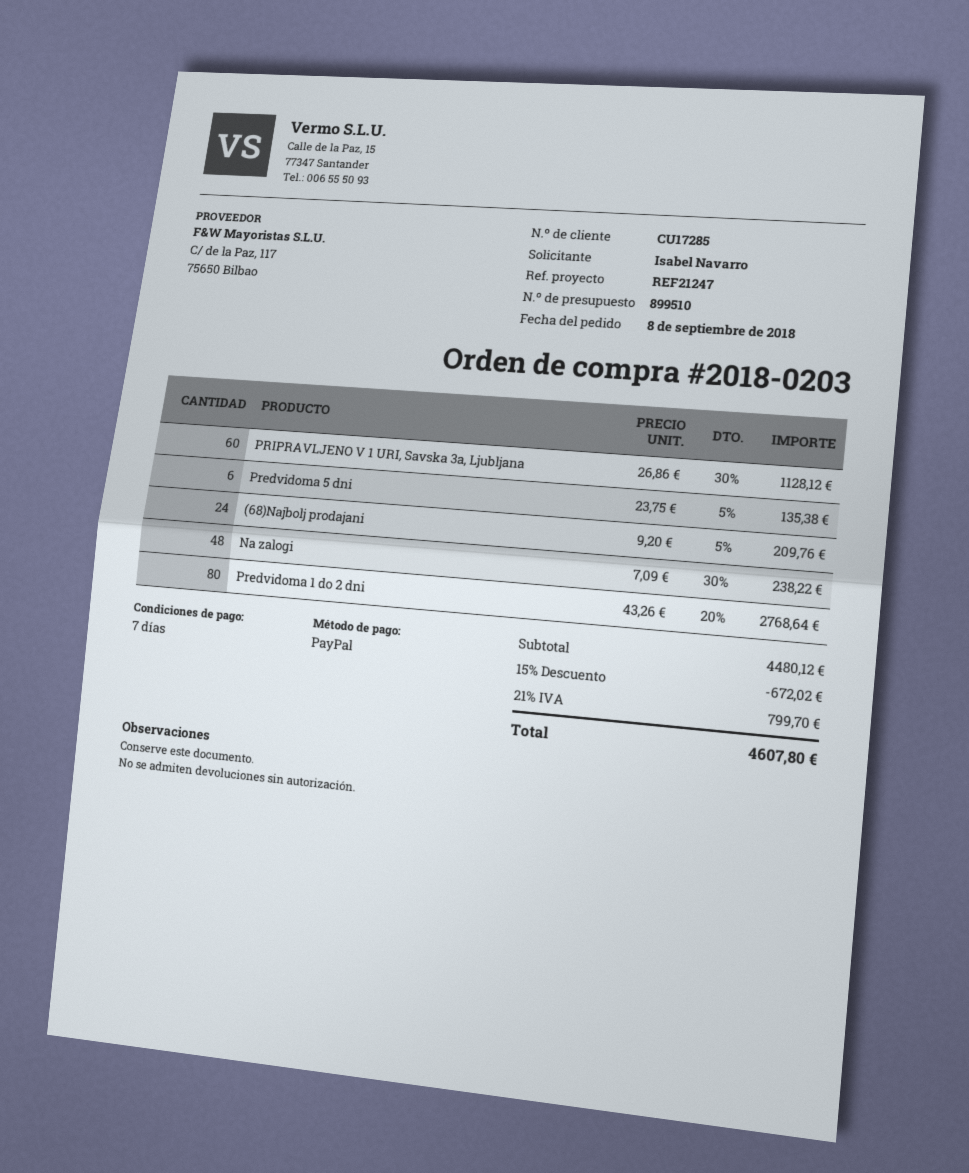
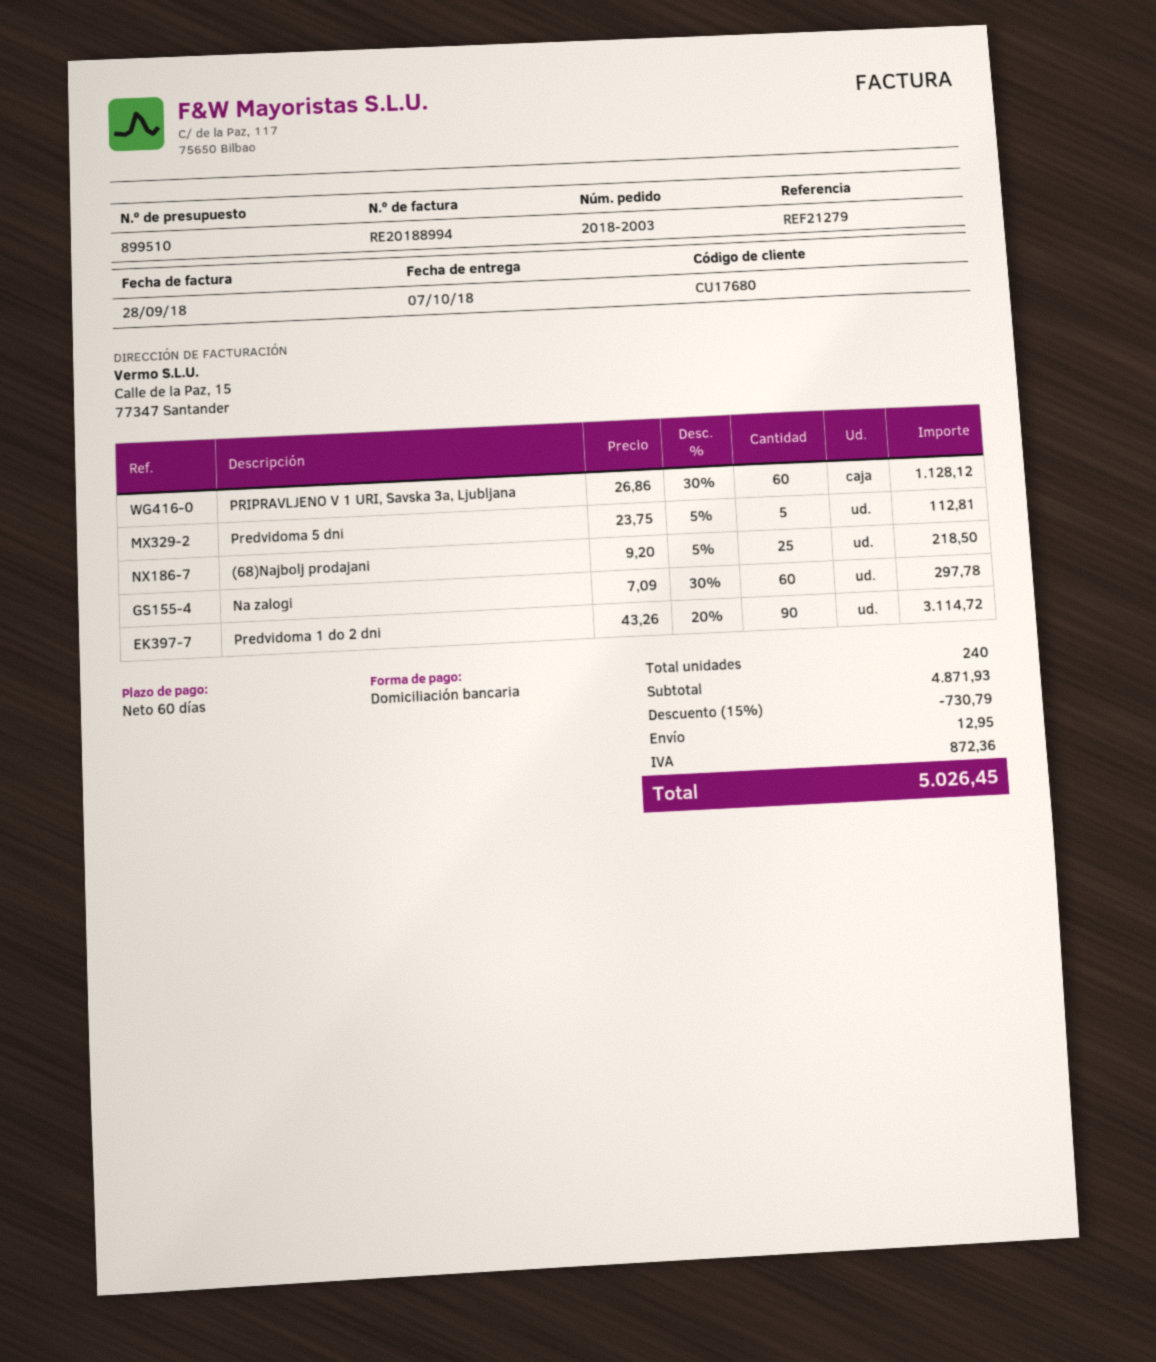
order number: 2018-0203 -> 2018-2003
payment terms: 7 days -> 60 days
customer number: CU17285 -> CU17680
reference: REF21247 -> REF21279
payment method: PayPal -> direct debit
Predvidoma 5 dni: 6 x 23.75 - 5% = 135.38 -> 5 x 23.75 - 5% = 112.81
(68)Najbolj prodajani: 24 x 9.20 - 5% = 209.76 -> 25 x 9.20 - 5% = 218.50
Na zalogi: 48 x 7.09 - 30% = 238.22 -> 60 x 7.09 - 30% = 297.78
Predvidoma 1 do 2 dni: 80 x 43.26 - 20% = 2768.64 -> 90 x 43.26 - 20% = 3114.72
subtotal: 4480.12 -> 4871.93
discount: 15% = 672.02 -> 15% = 730.79
shipping: none -> 12.95
tax: 799.70 -> 872.36
total: 4607.80 -> 5026.45

